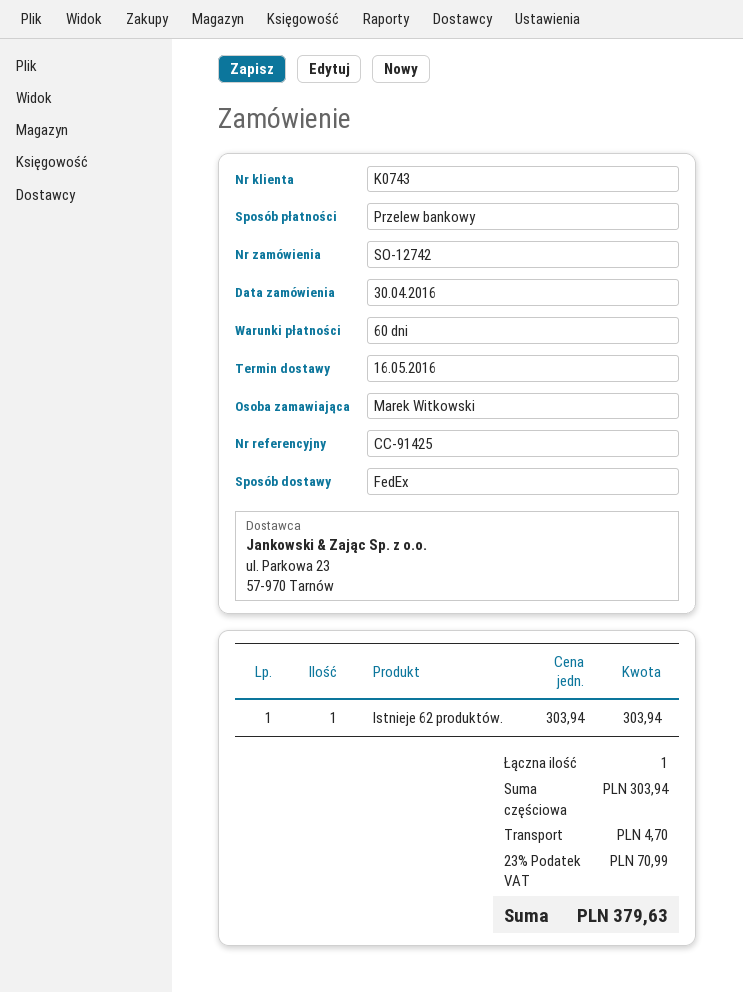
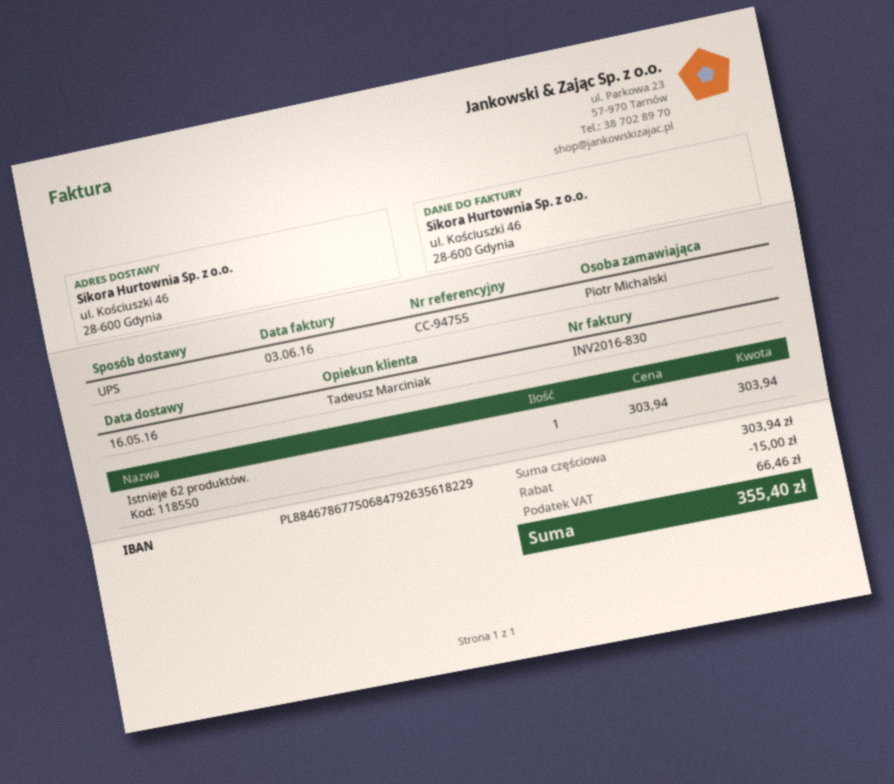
reference: CC-91425 -> CC-94755
ordered by: Marek Witkowski -> Piotr Michalski
shipping method: FedEx -> UPS
discount: none -> 15.00
shipping: 4.70 -> none
tax: 70.99 -> 66.46
total: 379.63 -> 355.40

